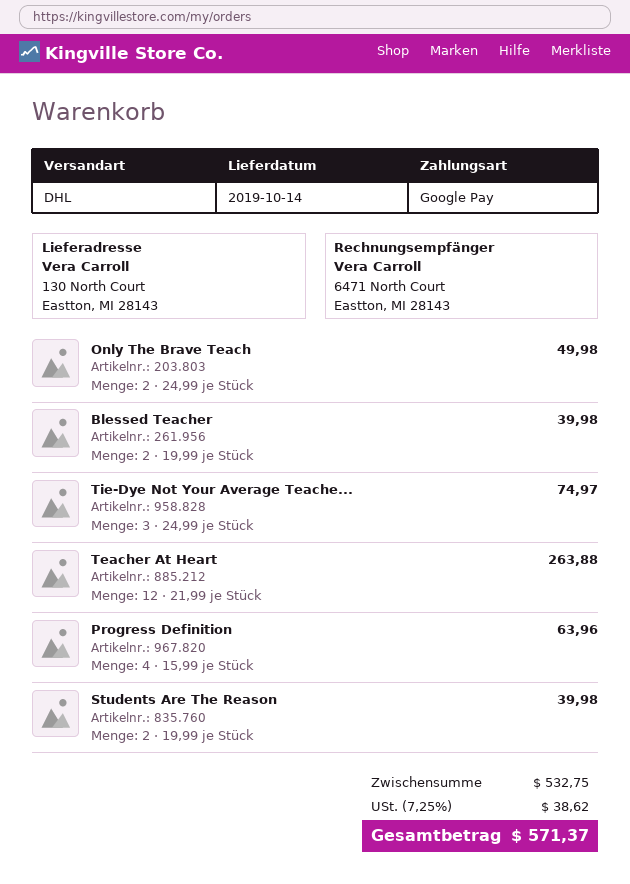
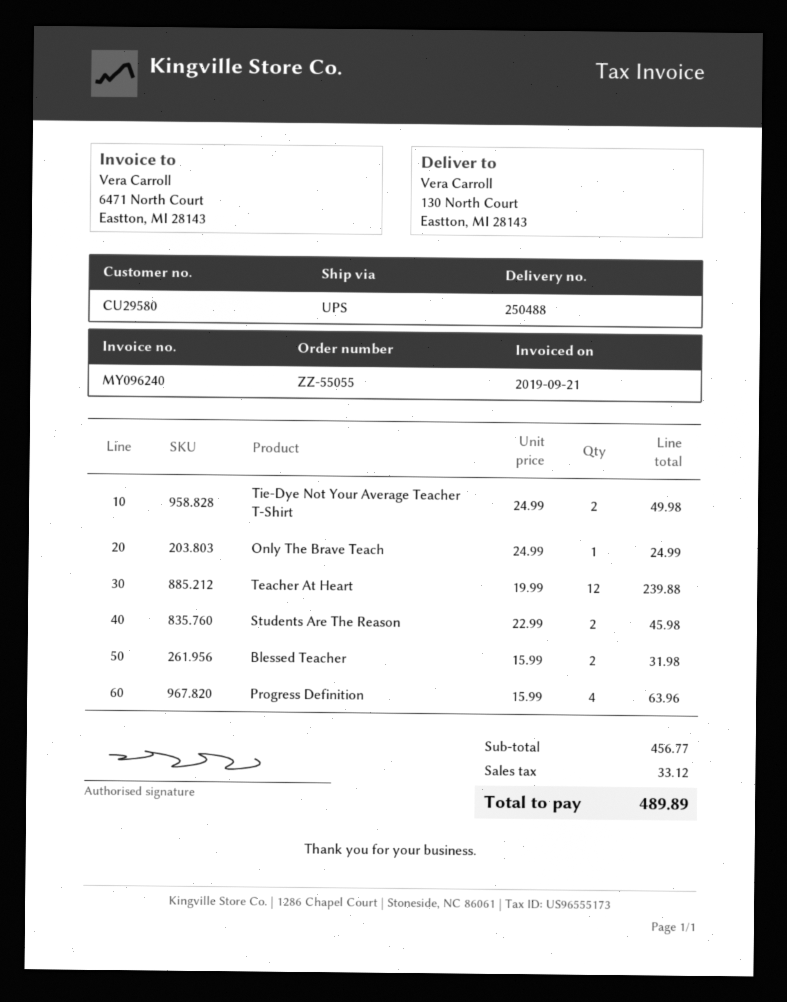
shipping method: DHL -> UPS
Only The Brave Teach: 2 x 24.99 = 49.98 -> 1 x 24.99 = 24.99
Blessed Teacher: 2 x 19.99 = 39.98 -> 2 x 15.99 = 31.98
Tie-Dye Not Your Average Teache...: 3 x 24.99 = 74.97 -> 2 x 24.99 = 49.98
Teacher At Heart: 12 x 21.99 = 263.88 -> 12 x 19.99 = 239.88
Students Are The Reason: 2 x 19.99 = 39.98 -> 2 x 22.99 = 45.98
subtotal: 532.75 -> 456.77
tax: 38.62 -> 33.12
total: 571.37 -> 489.89

